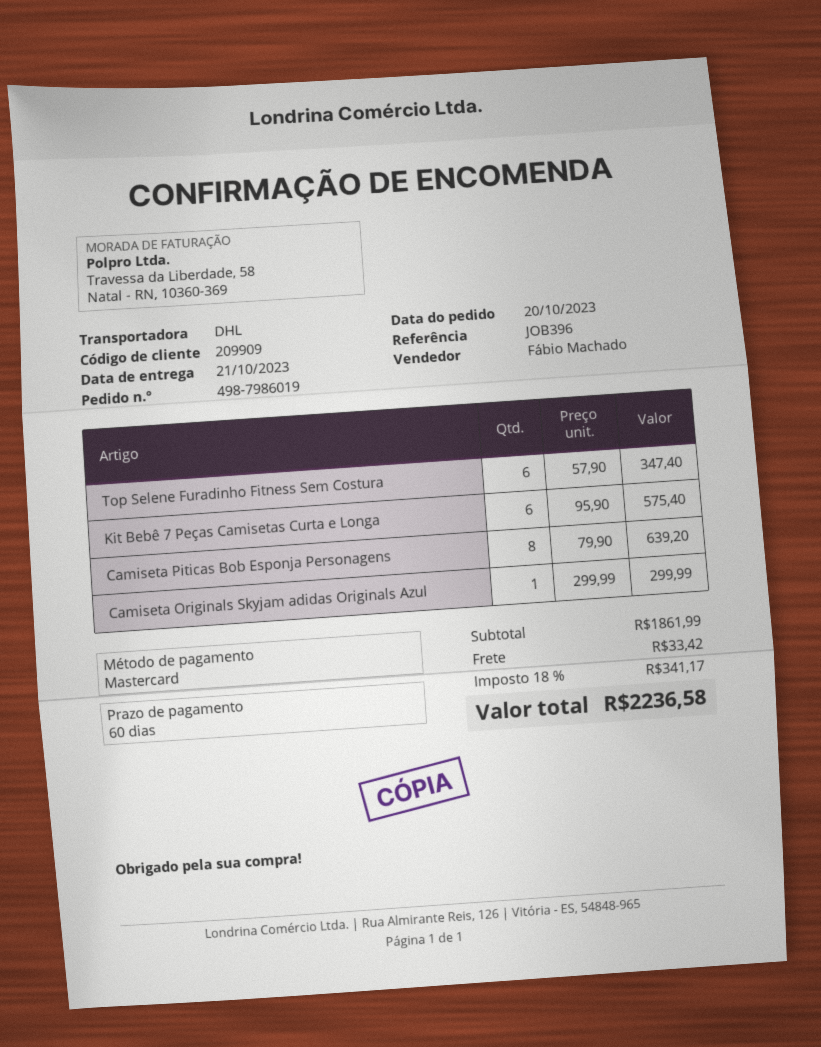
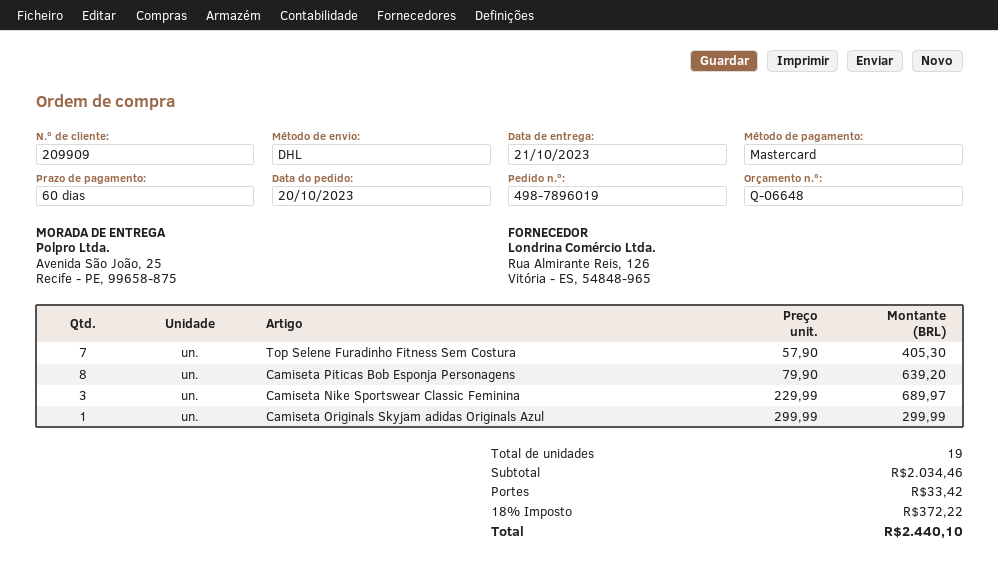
order number: 498-7986019 -> 498-7896019
Top Selene Furadinho Fitness Sem Costura: 6 x 57.90 = 347.40 -> 7 x 57.90 = 405.30
Kit Bebê 7 Peças Camisetas Curta e Longa: 6 x 95.90 = 575.40 -> none
Camiseta Nike Sportswear Classic Feminina: none -> 3 x 229.99 = 689.97
subtotal: 1861.99 -> 2034.46
tax: 18% = 341.17 -> 18% = 372.22
total: 2236.58 -> 2440.10

